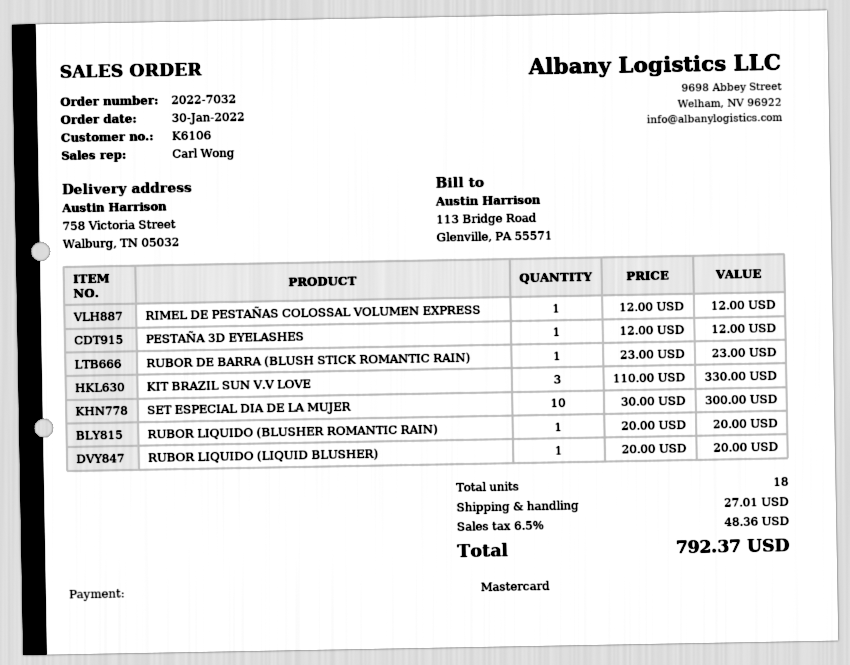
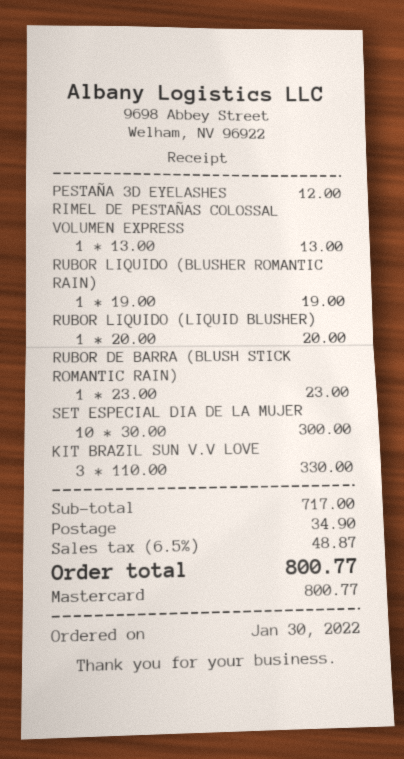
RIMEL DE PESTAÑAS COLOSSAL VOLUMEN EXPRESS: 1 x 12.00 = 12.00 -> 1 x 13.00 = 13.00
RUBOR LIQUIDO (BLUSHER ROMANTIC RAIN): 1 x 20.00 = 20.00 -> 1 x 19.00 = 19.00
shipping: 27.01 -> 34.90
tax: 6.5% = 48.36 -> 6.5% = 48.87
total: 792.37 -> 800.77

